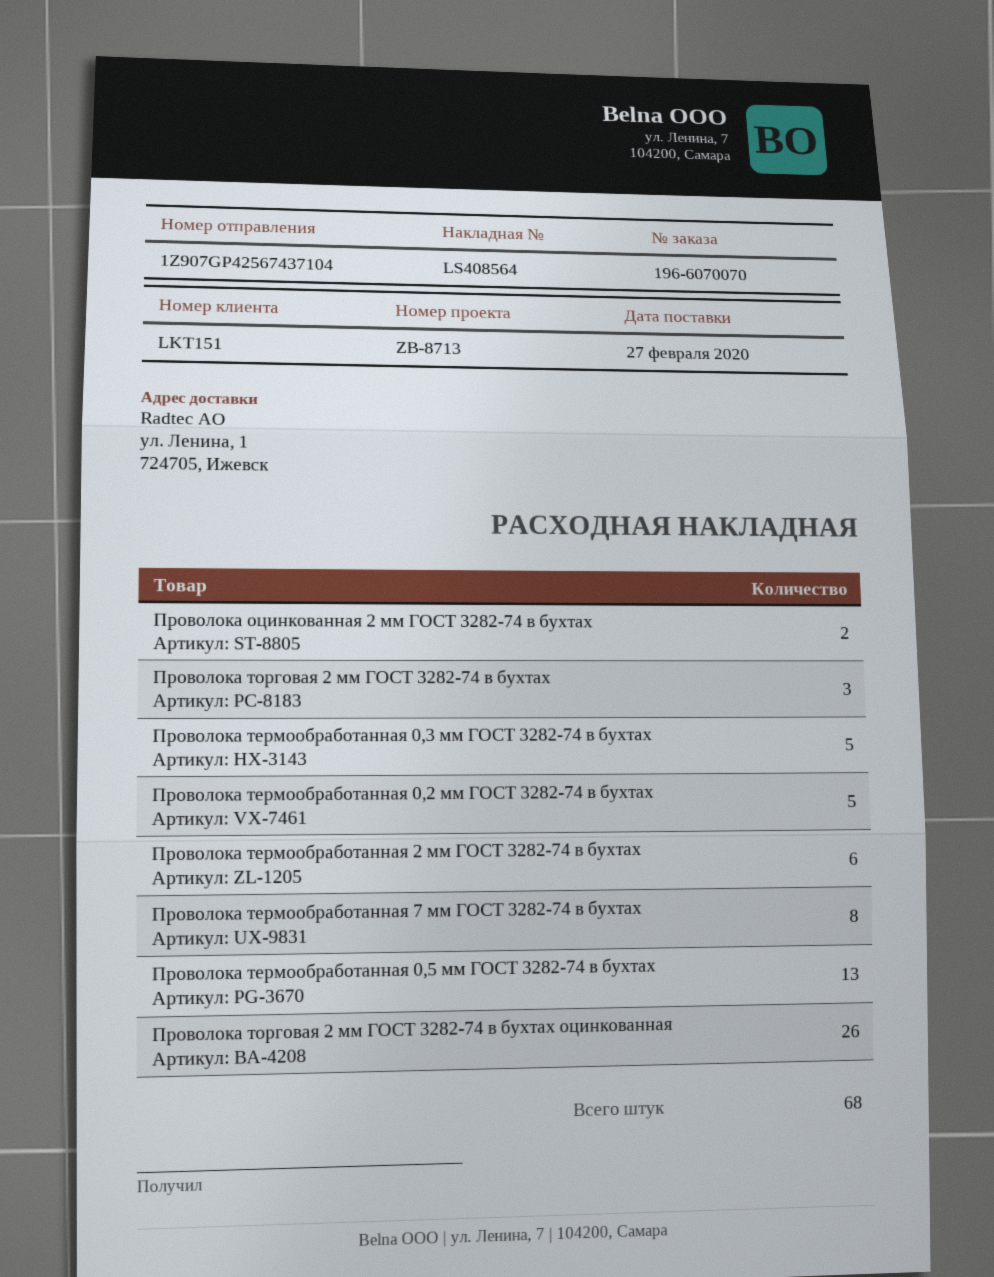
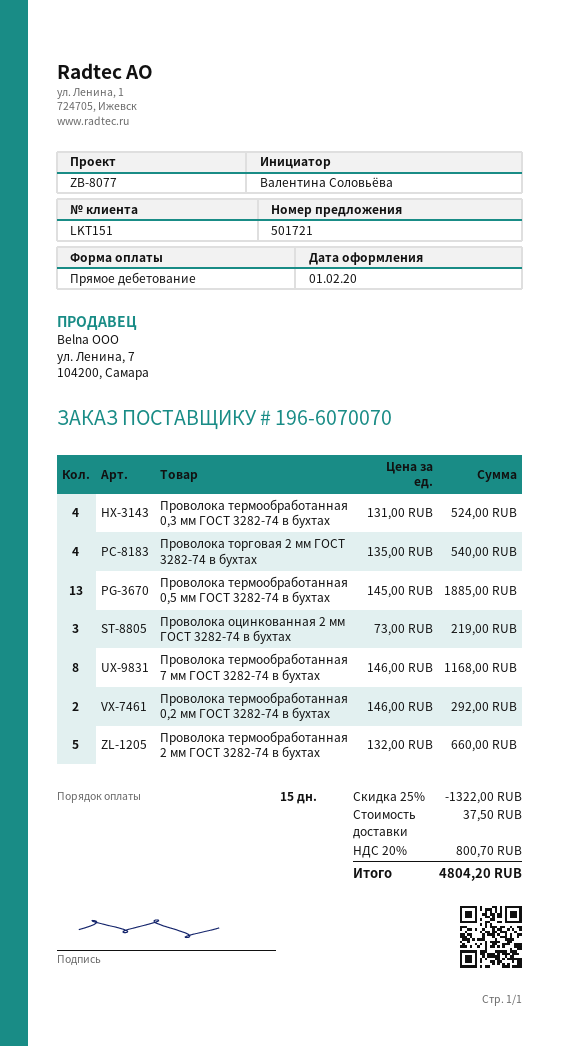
reference: ZB-8713 -> ZB-8077
Проволока оцинкованная 2 мм ГОСТ 3282-74 в бухтах: 2 -> 3
Проволока торговая 2 мм ГОСТ 3282-74 в бухтах: 3 -> 4
Проволока термообработанная 0,3 мм ГОСТ 3282-74 в бухтах: 5 -> 4
Проволока термообработанная 0,2 мм ГОСТ 3282-74 в бухтах: 5 -> 2
Проволока термообработанная 2 мм ГОСТ 3282-74 в бухтах: 6 -> 5
Проволока торговая 2 мм ГОСТ 3282-74 в бухтах оцинкованная: 26 -> none

